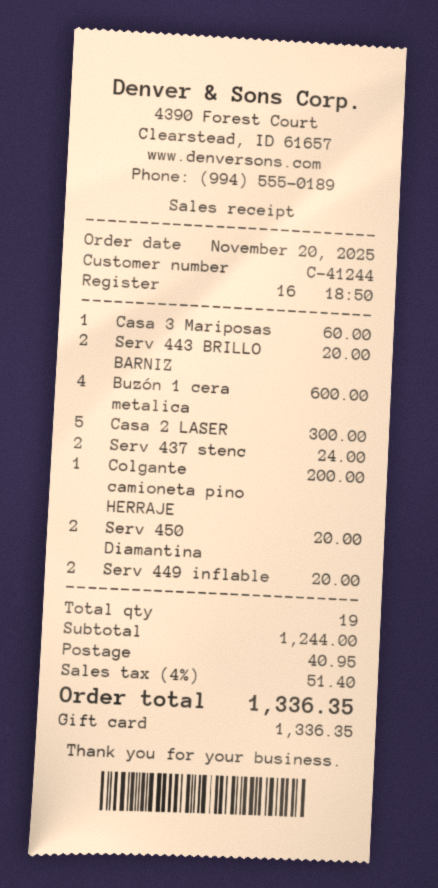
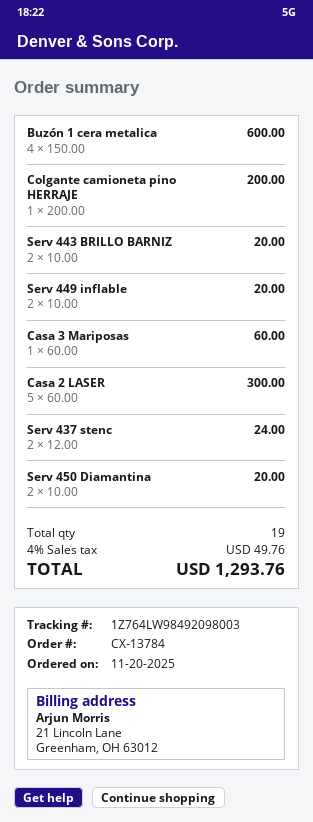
shipping: 40.95 -> none
tax: 4% = 51.40 -> 4% = 49.76
total: 1336.35 -> 1293.76

